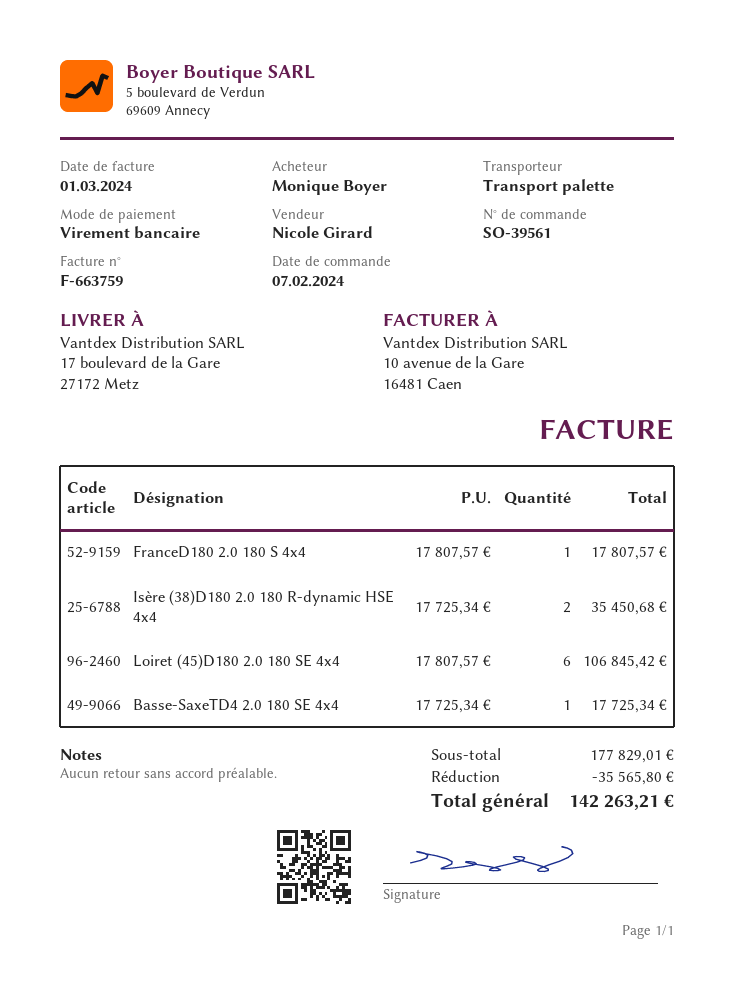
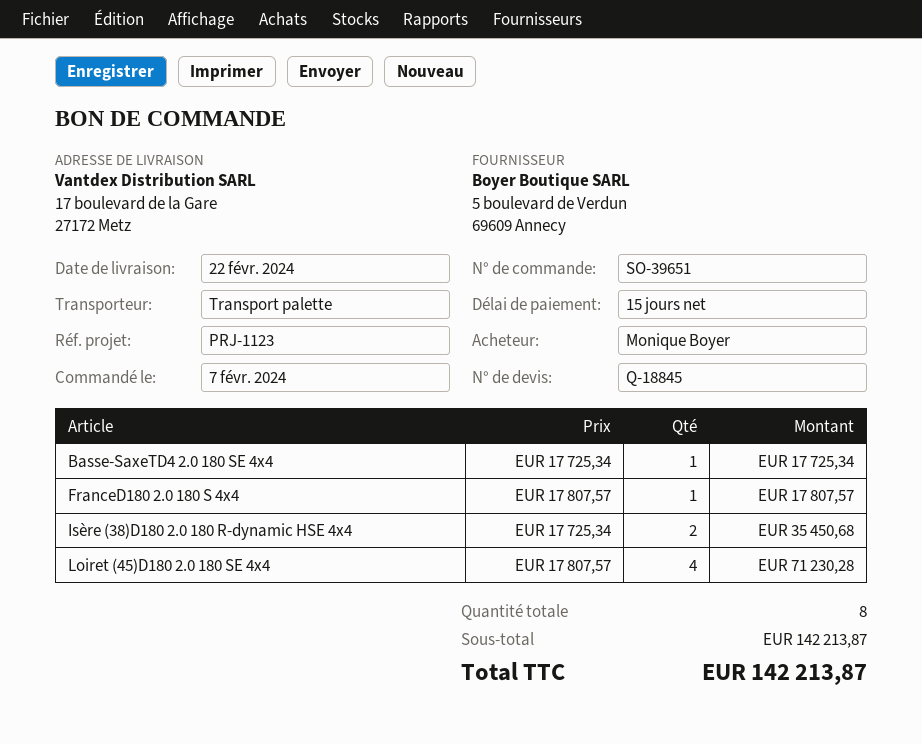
order number: SO-39561 -> SO-39651
Loiret (45)D180 2.0 180 SE 4x4: 6 x 17807.57 = 106845.42 -> 4 x 17807.57 = 71230.28
subtotal: 177829.01 -> 142213.87
discount: 35565.80 -> none
total: 142263.21 -> 142213.87

